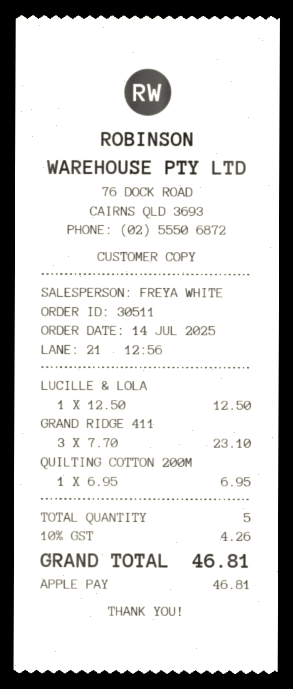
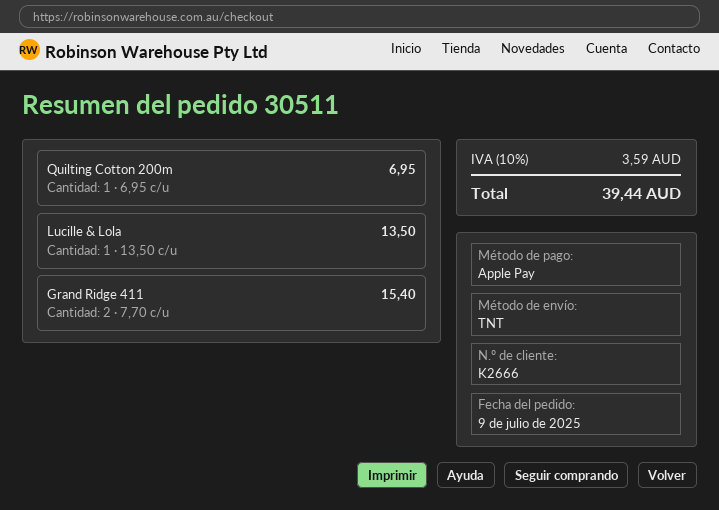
order date: 2025-07-14 -> 2025-07-09
LUCILLE & LOLA: 1 x 12.50 = 12.50 -> 1 x 13.50 = 13.50
GRAND RIDGE 411: 3 x 7.70 = 23.10 -> 2 x 7.70 = 15.40
tax: 10% = 4.26 -> 10% = 3.59
total: 46.81 -> 39.44

